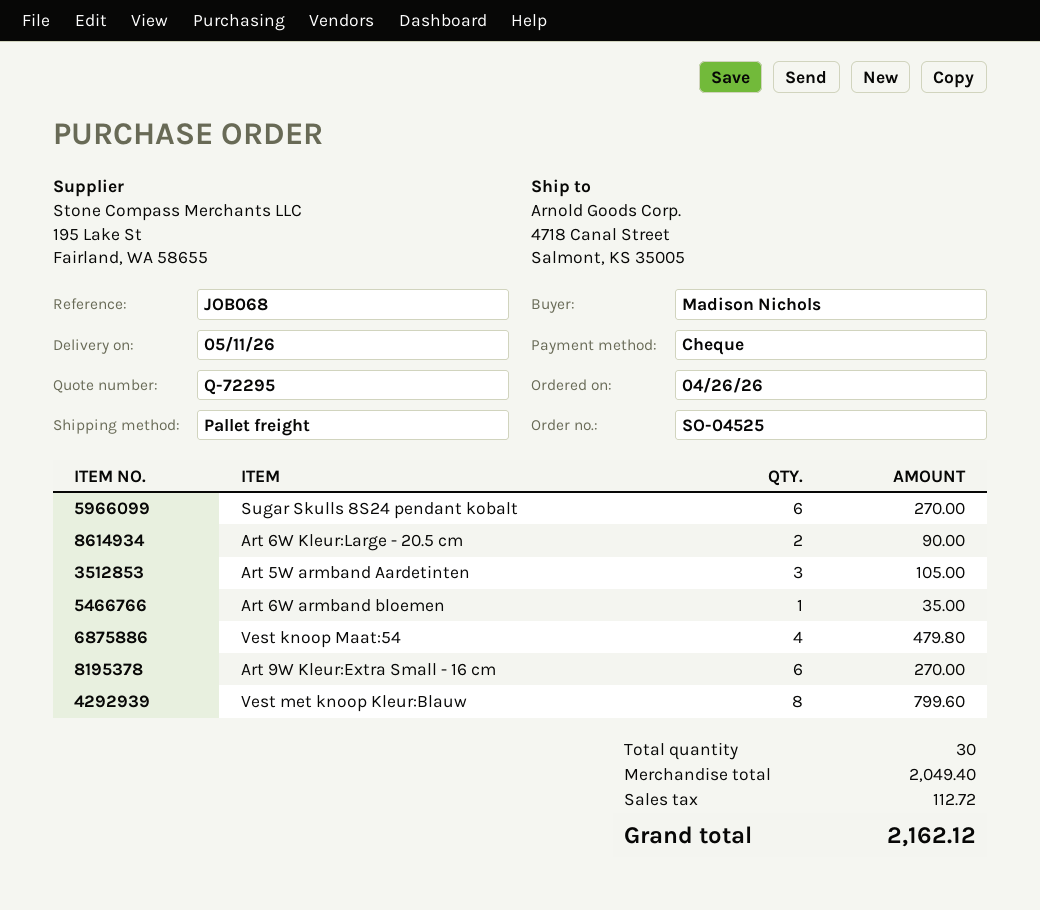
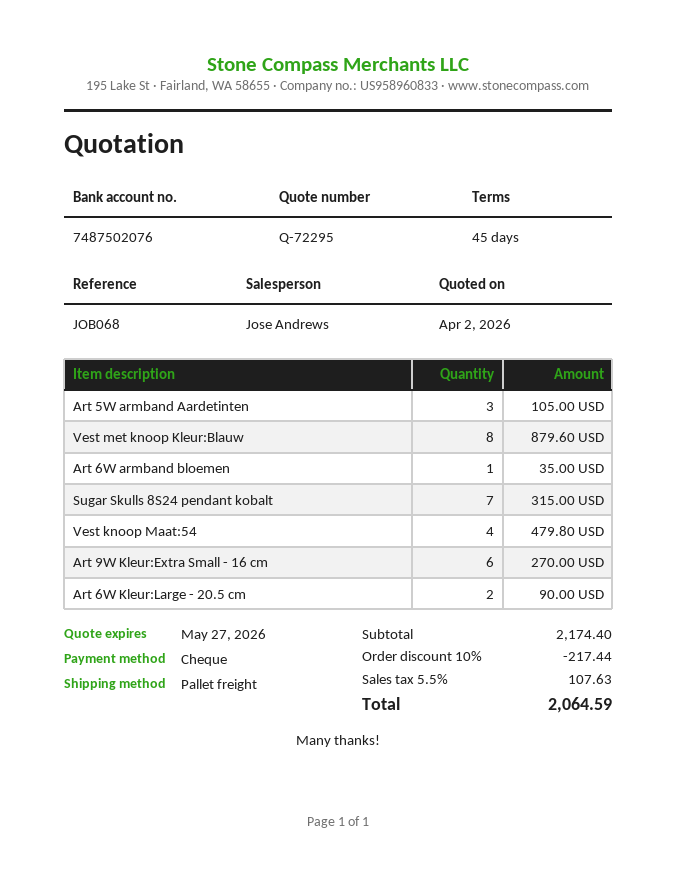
Sugar Skulls 8S24 pendant kobalt: 6 for 270.00 -> 7 for 315.00
Vest met knoop Kleur:Blauw: 8 for 799.60 -> 8 for 879.60
subtotal: 2049.40 -> 2174.40
discount: none -> 10% = 217.44
tax: 112.72 -> 107.63
total: 2162.12 -> 2064.59

